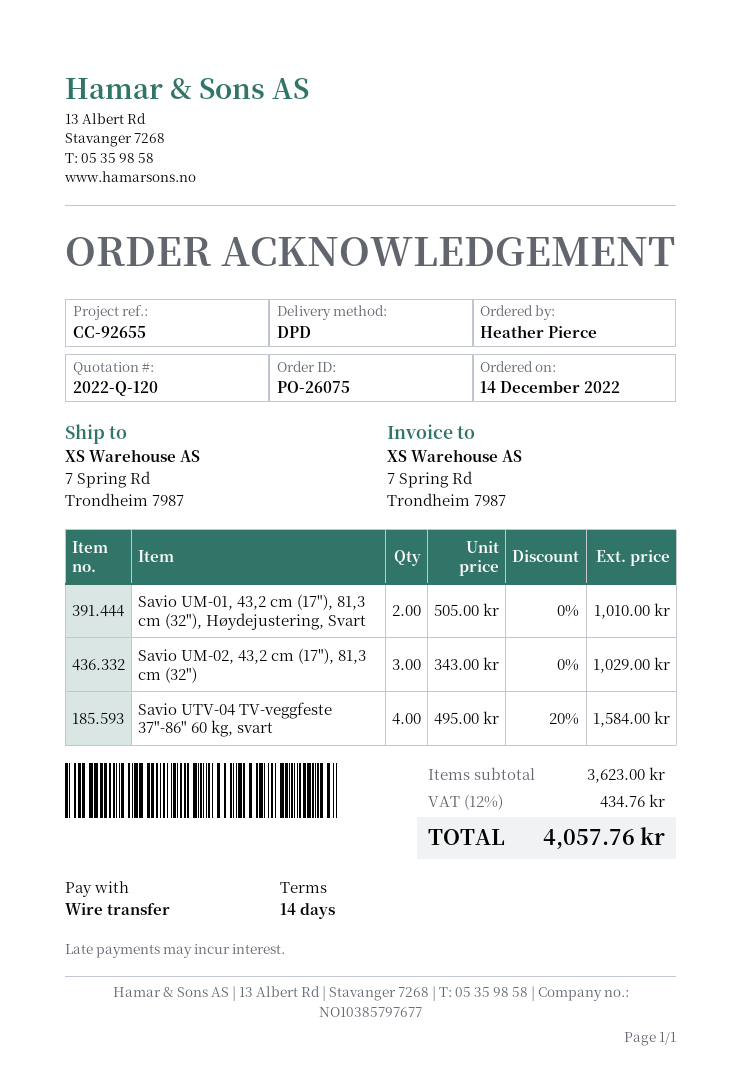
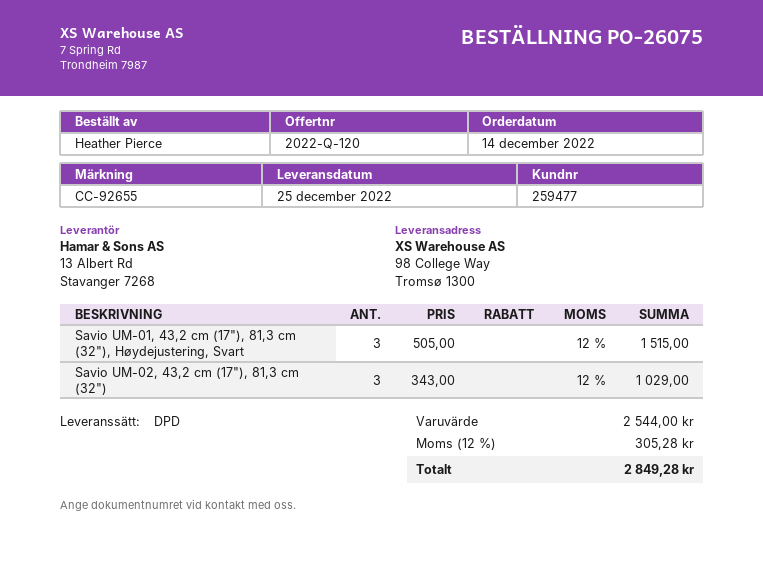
ship to: 7 Spring Rd, Trondheim 7987 -> 98 College Way, Tromsø 1300
Savio UM-01, 43,2 cm (17"), 81,3 cm (32"), Høydejustering, Svart: 2 x 505.00 = 1010.00 -> 3 x 505.00 = 1515.00
Savio UTV-04 TV-veggfeste 37"-86" 60 kg, svart: 4 x 495.00 - 20% = 1584.00 -> none
subtotal: 3623.00 -> 2544.00
tax: 12% = 434.76 -> 12% = 305.28
total: 4057.76 -> 2849.28

